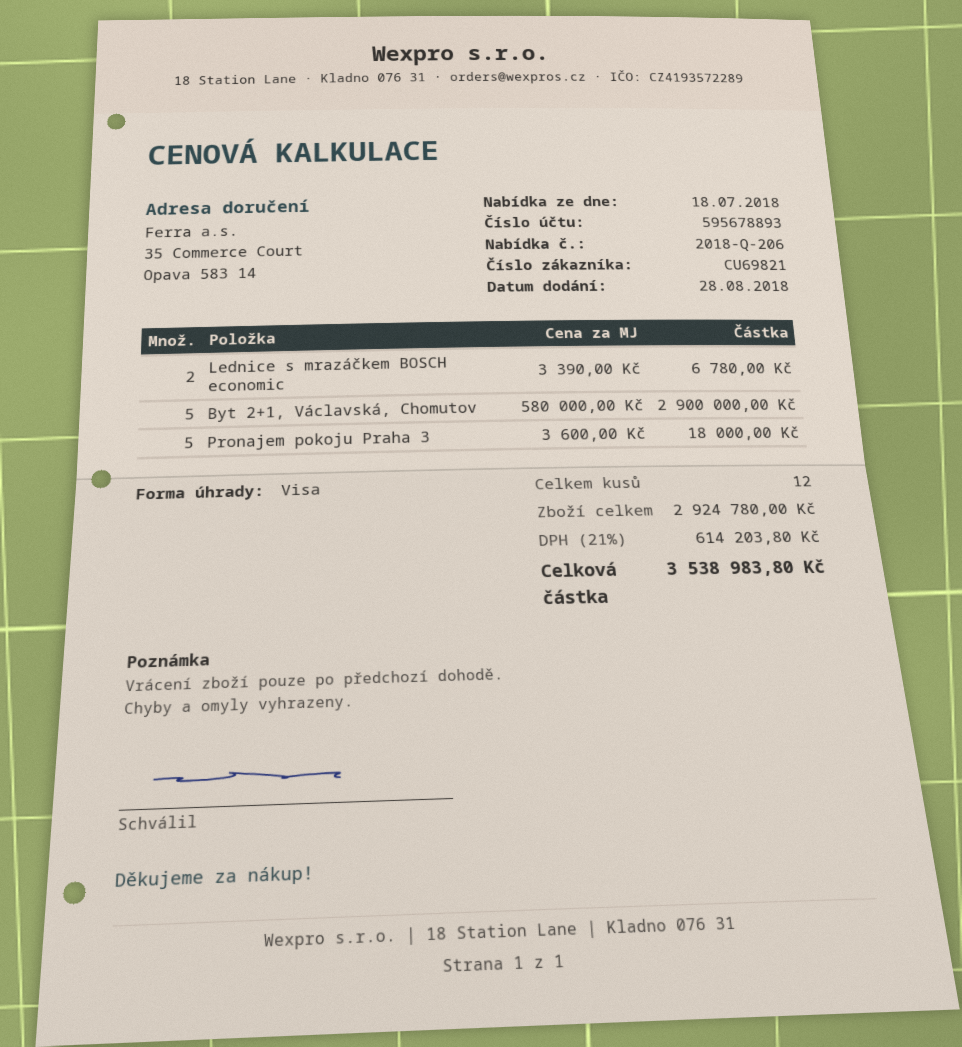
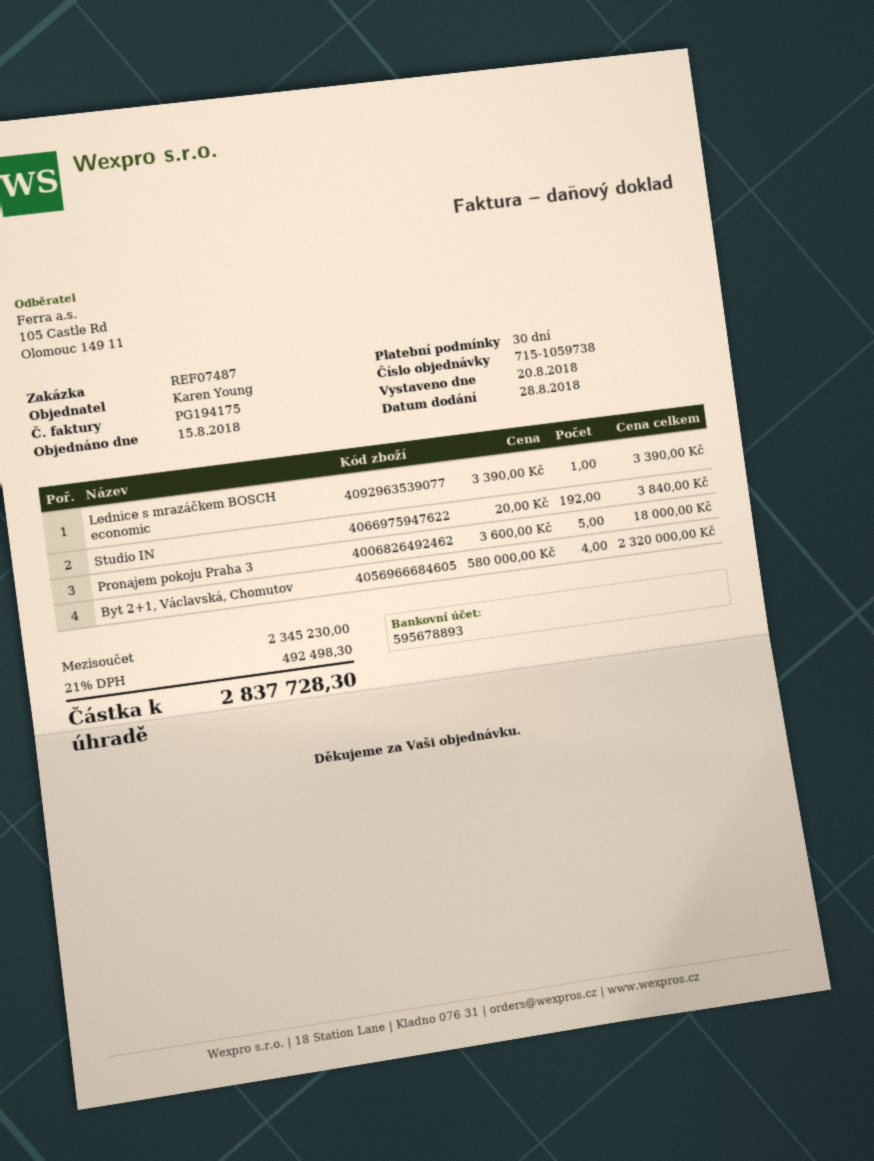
Lednice s mrazáčkem BOSCH economic: 2 x 3390.00 = 6780.00 -> 1 x 3390.00 = 3390.00
Byt 2+1, Václavská, Chomutov: 5 x 580000.00 = 2900000.00 -> 4 x 580000.00 = 2320000.00
Studio IN: none -> 192 x 20.00 = 3840.00
subtotal: 2924780.00 -> 2345230.00
tax: 21% = 614203.80 -> 21% = 492498.30
total: 3538983.80 -> 2837728.30

